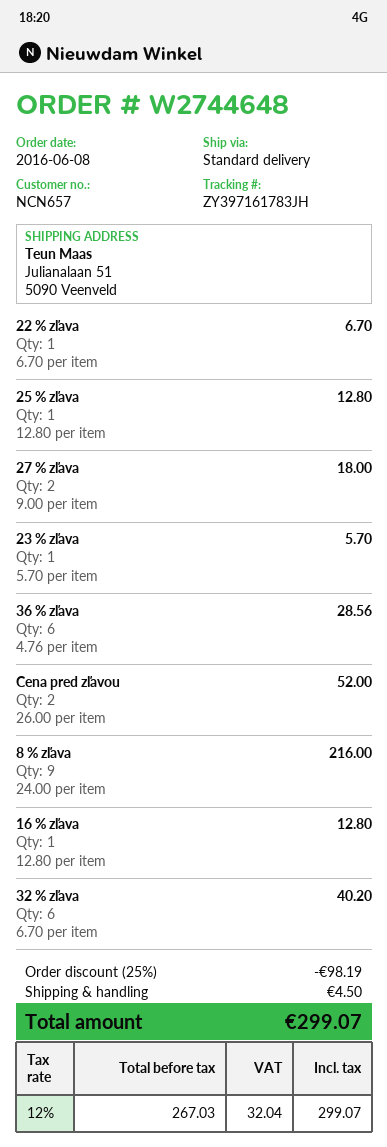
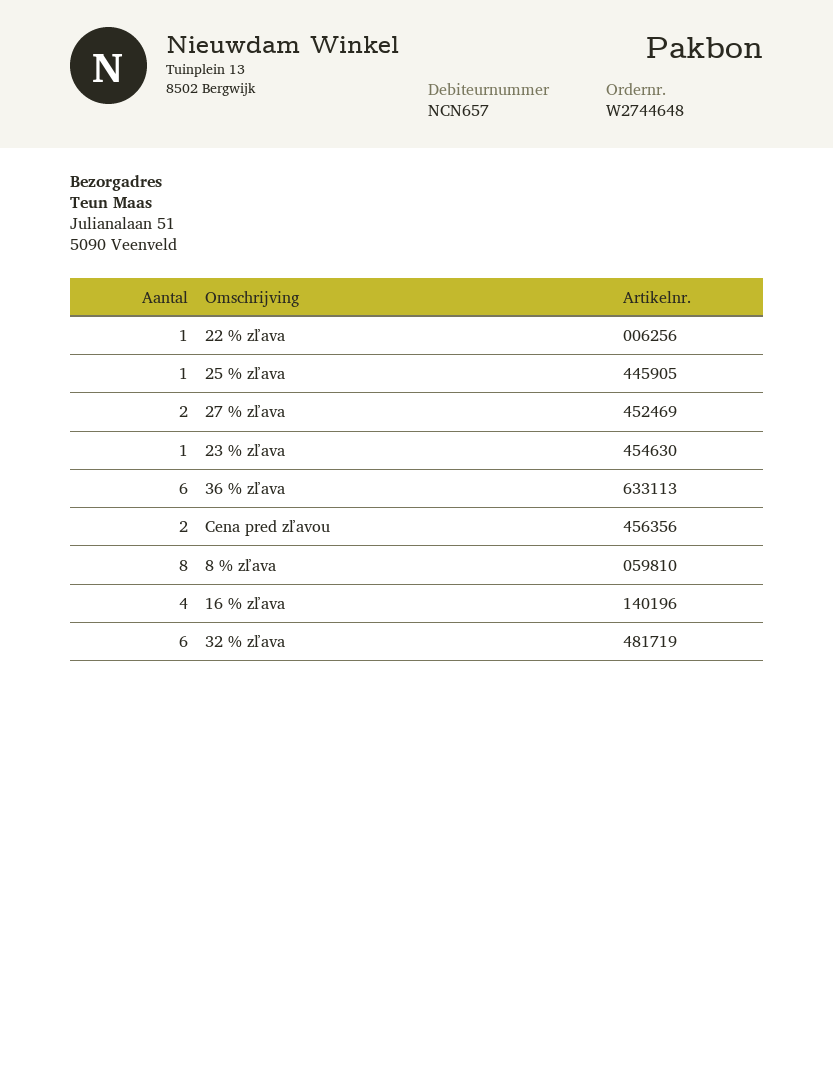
8 % zľava: 9 -> 8
16 % zľava: 1 -> 4

